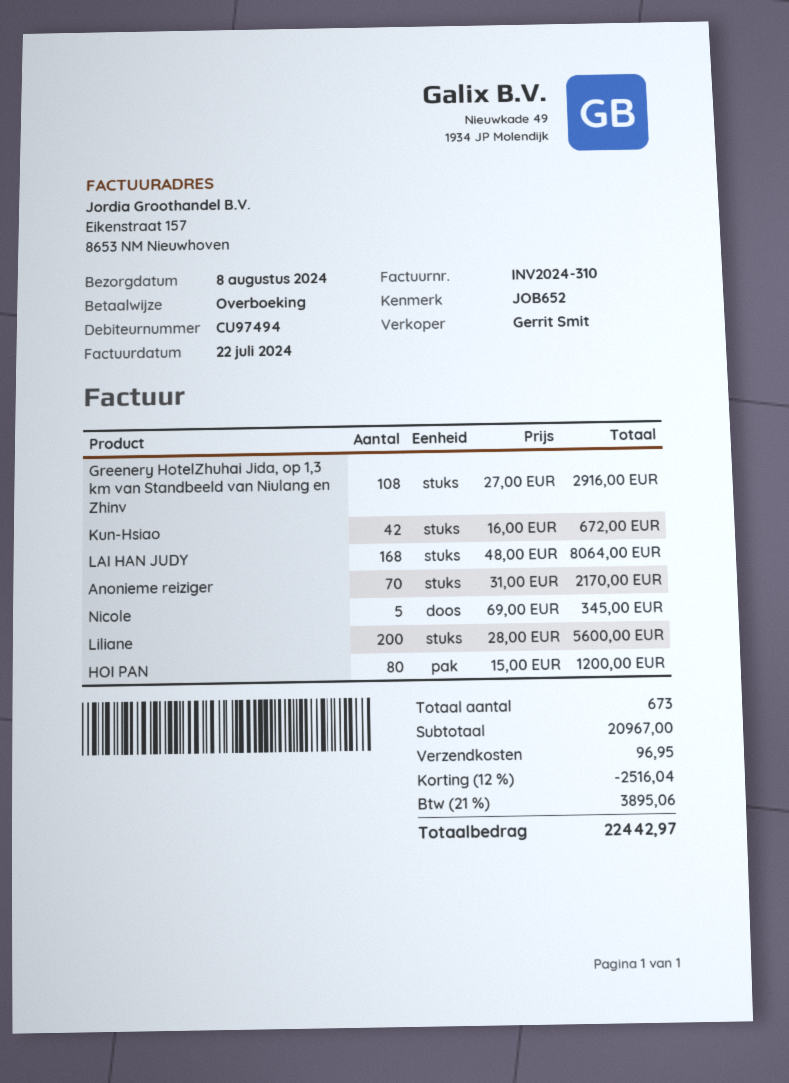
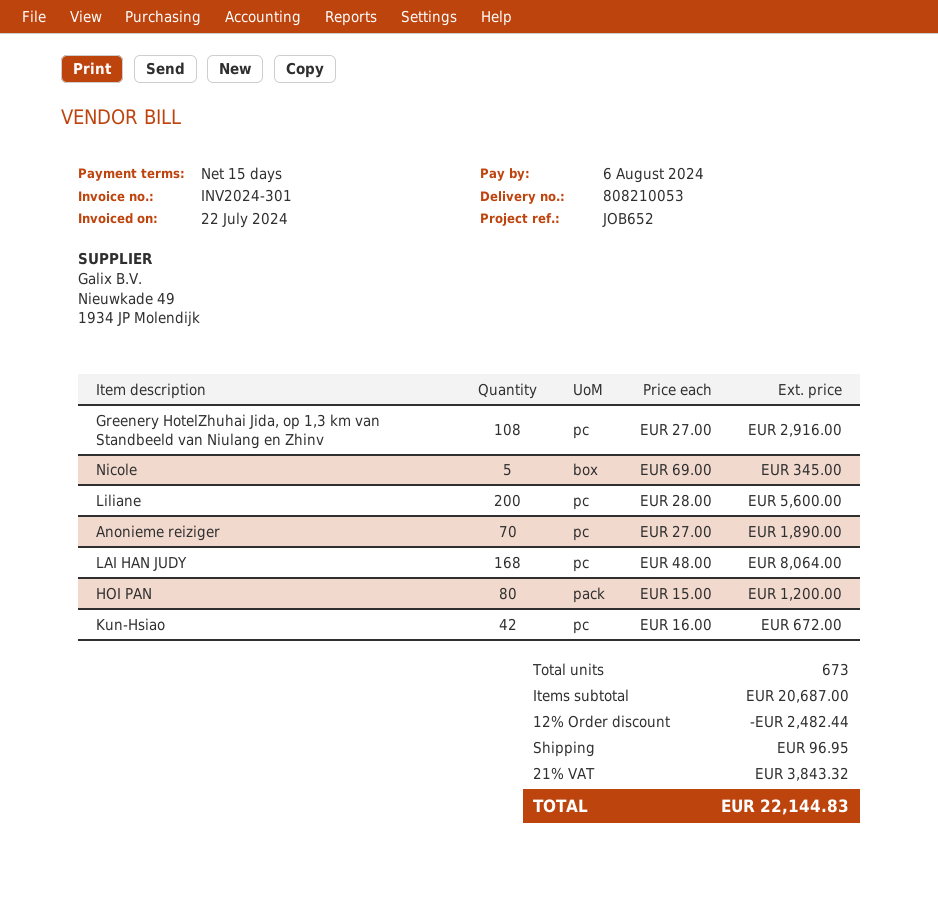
invoice number: INV2024-310 -> INV2024-301
Anonieme reiziger: 70 x 31.00 = 2170.00 -> 70 x 27.00 = 1890.00
subtotal: 20967.00 -> 20687.00
discount: 12% = 2516.04 -> 12% = 2482.44
tax: 21% = 3895.06 -> 21% = 3843.32
total: 22442.97 -> 22144.83

